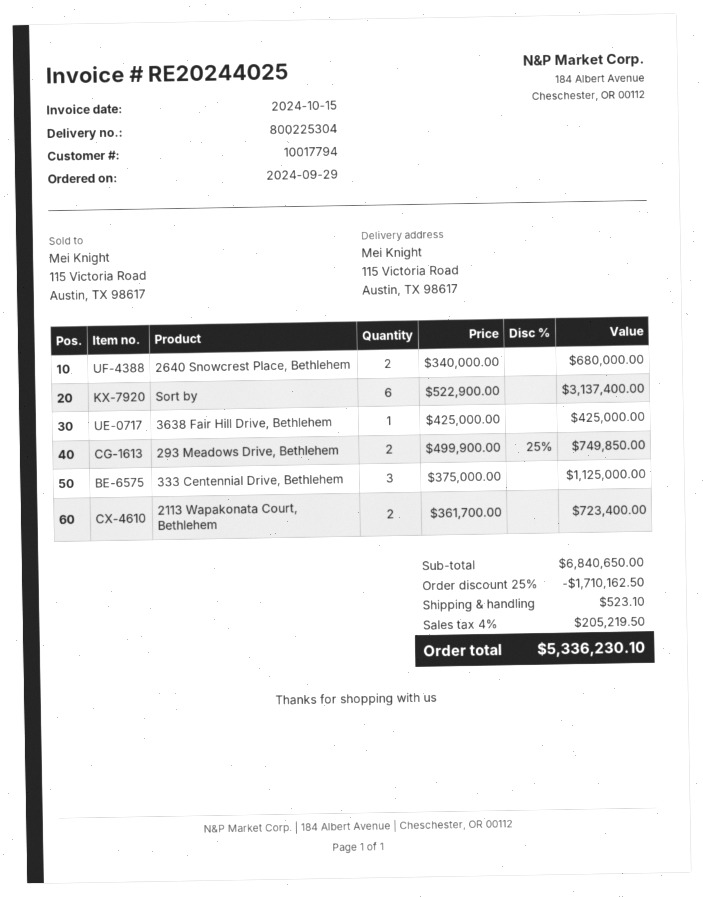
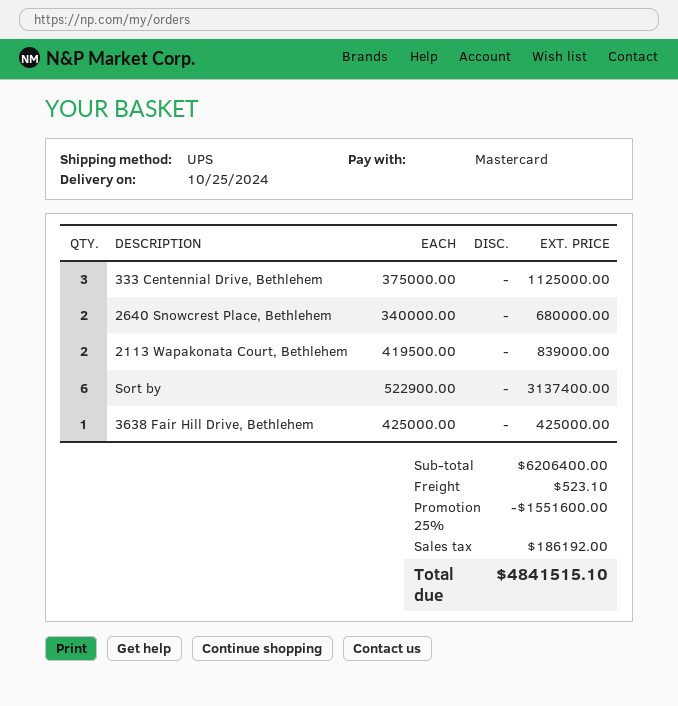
293 Meadows Drive, Bethlehem: 2 x 499900.00 - 25% = 749850.00 -> none
2113 Wapakonata Court, Bethlehem: 2 x 361700.00 = 723400.00 -> 2 x 419500.00 = 839000.00
subtotal: 6840650.00 -> 6206400.00
discount: 25% = 1710162.50 -> 25% = 1551600.00
tax: 205219.50 -> 186192.00
total: 5336230.10 -> 4841515.10

